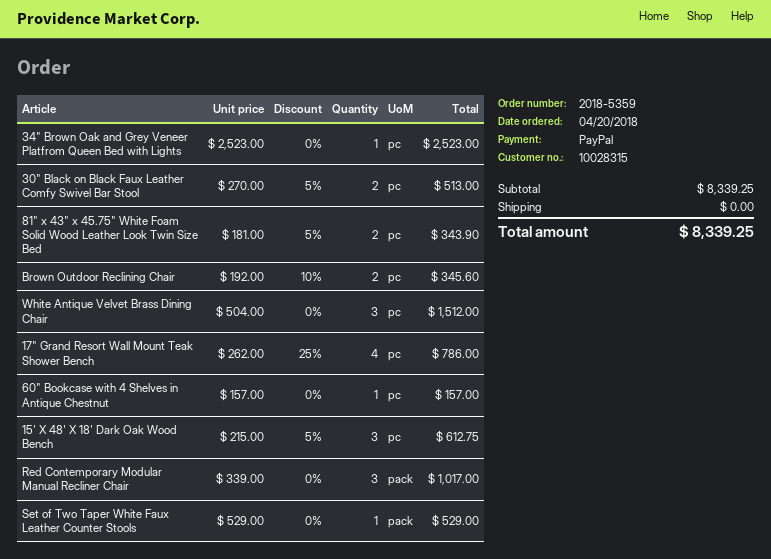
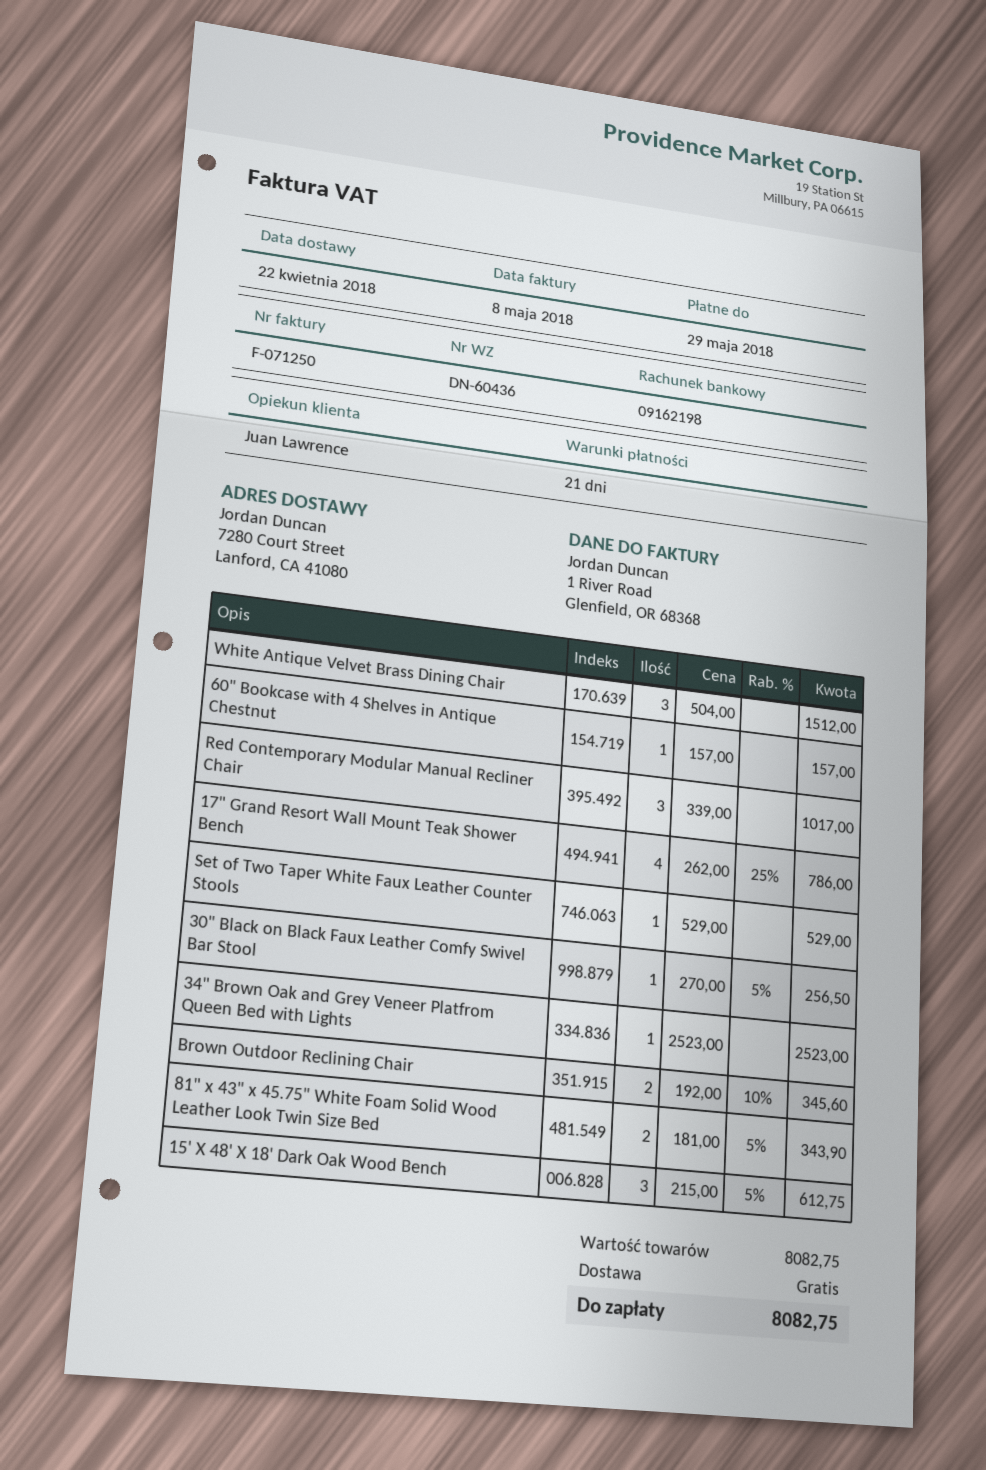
30" Black on Black Faux Leather Comfy Swivel Bar Stool: 2 x 270.00 - 5% = 513.00 -> 1 x 270.00 - 5% = 256.50
subtotal: 8339.25 -> 8082.75
total: 8339.25 -> 8082.75

